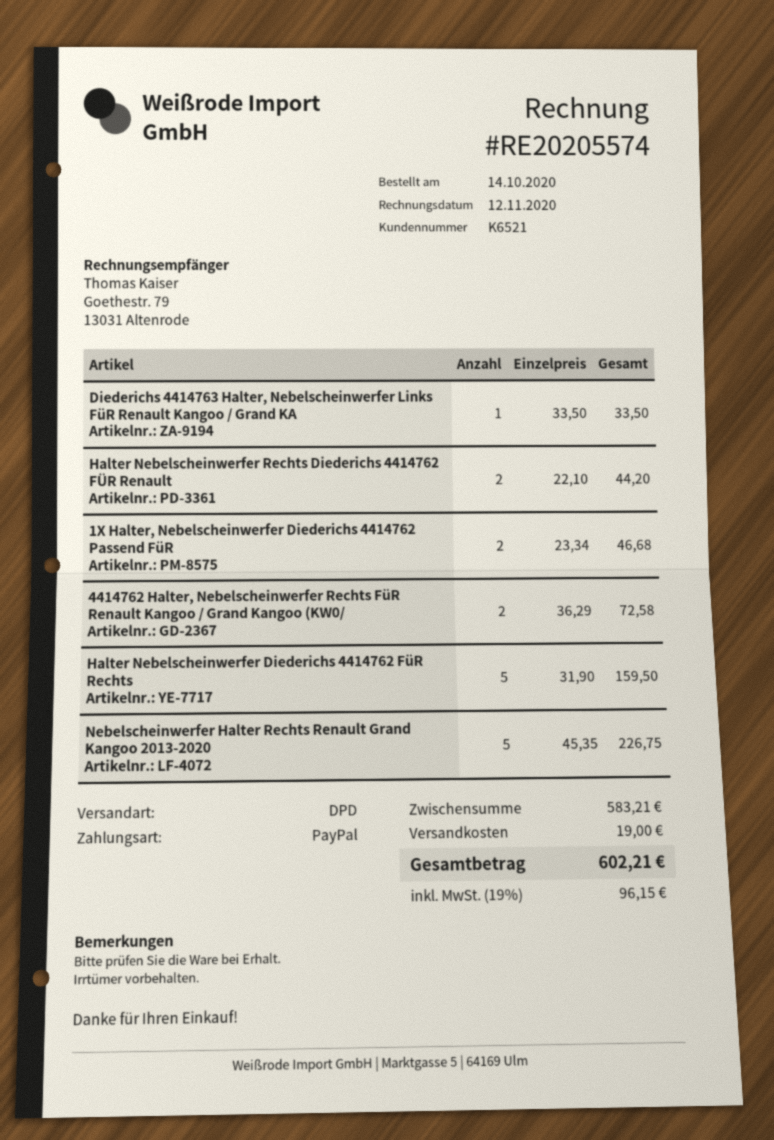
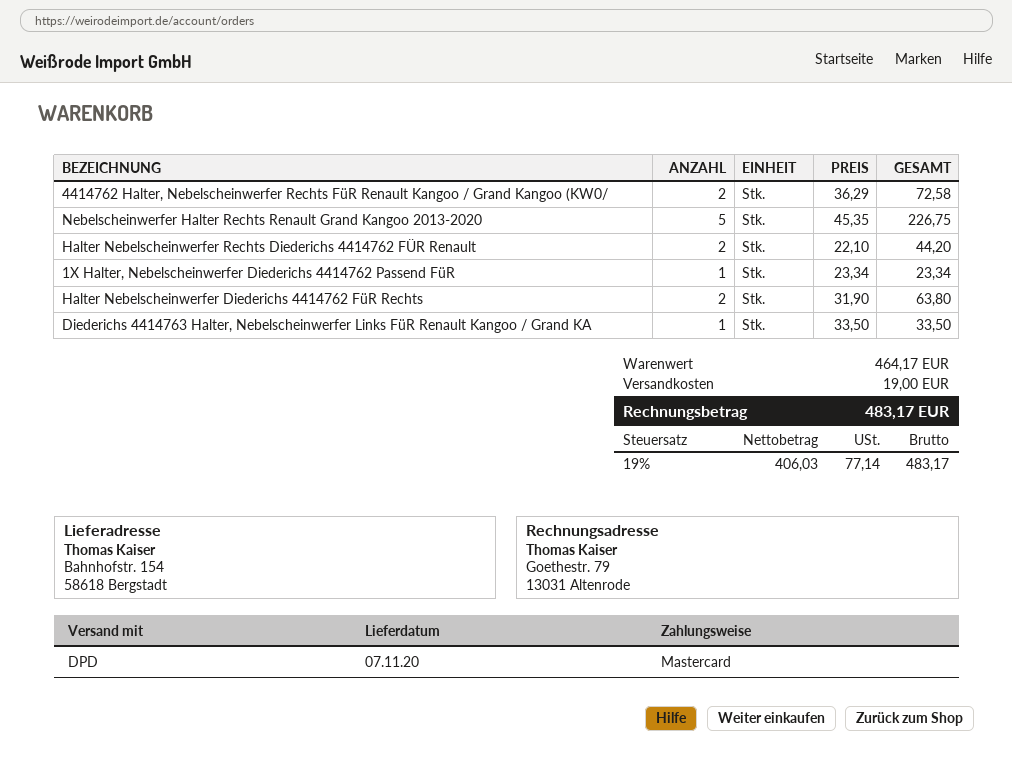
payment method: PayPal -> Mastercard
1X Halter, Nebelscheinwerfer Diederichs 4414762 Passend FüR: 2 x 23.34 = 46.68 -> 1 x 23.34 = 23.34
Halter Nebelscheinwerfer Diederichs 4414762 FüR Rechts: 5 x 31.90 = 159.50 -> 2 x 31.90 = 63.80
subtotal: 583.21 -> 464.17
tax: 19% = 96.15 -> 19% = 77.14
total: 602.21 -> 483.17

